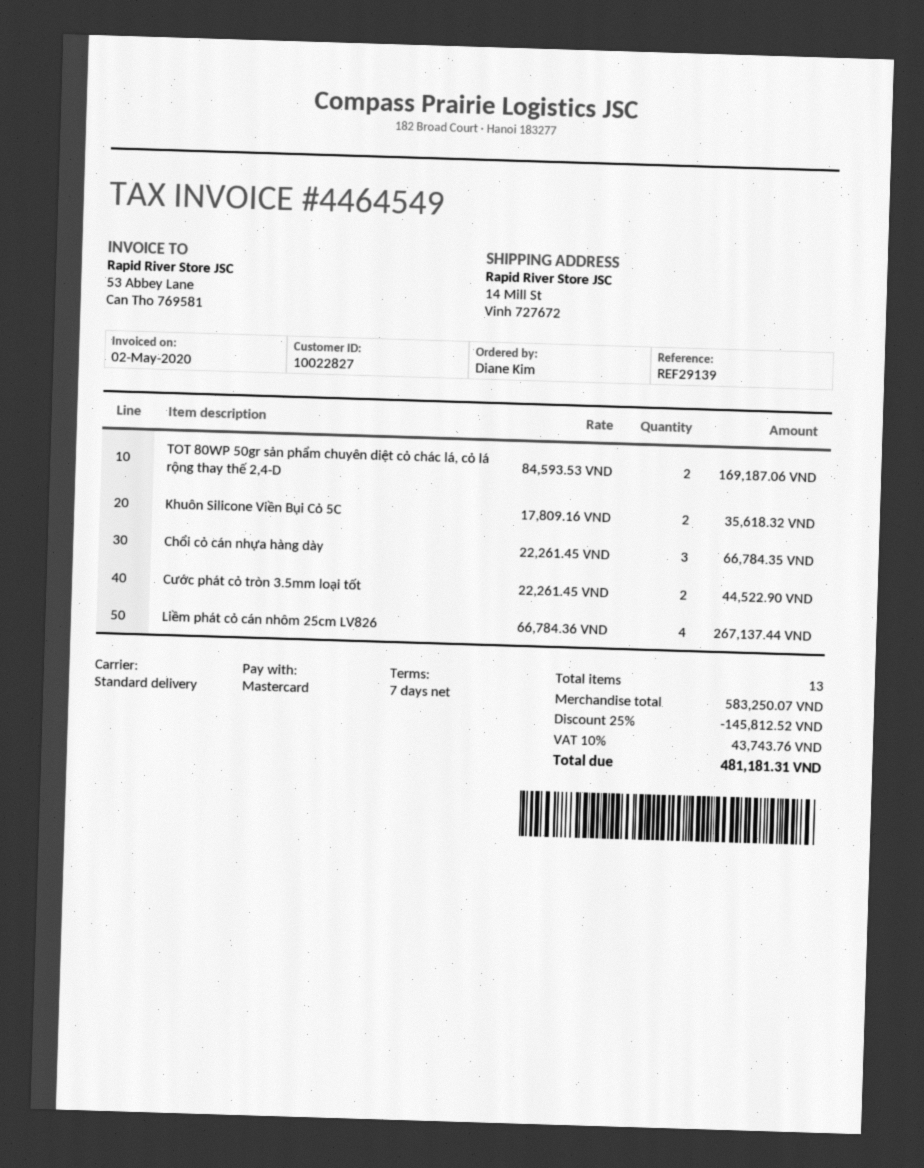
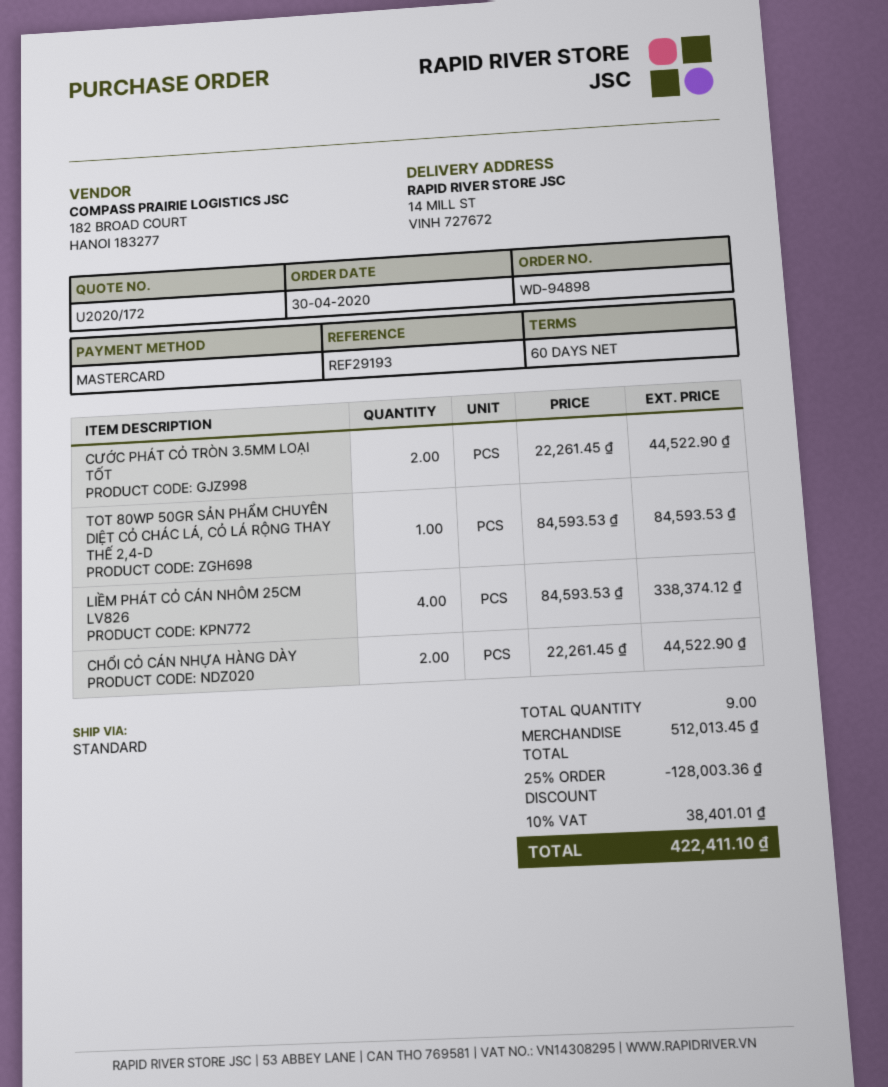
payment terms: 7 days -> 60 days
reference: REF29139 -> REF29193
TOT 80WP 50gr sản phẩm chuyên diệt cỏ chác lá, cỏ lá rộng thay thế 2,4-D: 2 x 84593.53 = 169187.06 -> 1 x 84593.53 = 84593.53
Khuôn Silicone Viền Bụi Cỏ 5C: 2 x 17809.16 = 35618.32 -> none
Chổi cỏ cán nhựa hàng dày: 3 x 22261.45 = 66784.35 -> 2 x 22261.45 = 44522.90
Liềm phát cỏ cán nhôm 25cm LV826: 4 x 66784.36 = 267137.44 -> 4 x 84593.53 = 338374.12
total quantity: 13 -> 9
subtotal: 583250.07 -> 512013.45
discount: 25% = 145812.52 -> 25% = 128003.36
tax: 10% = 43743.76 -> 10% = 38401.01
total: 481181.31 -> 422411.10

